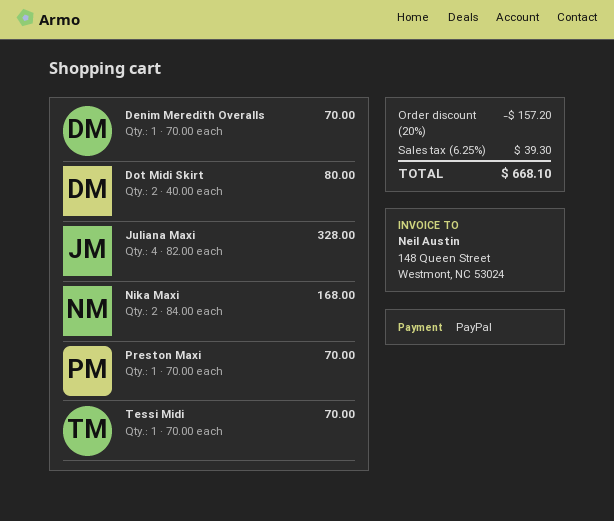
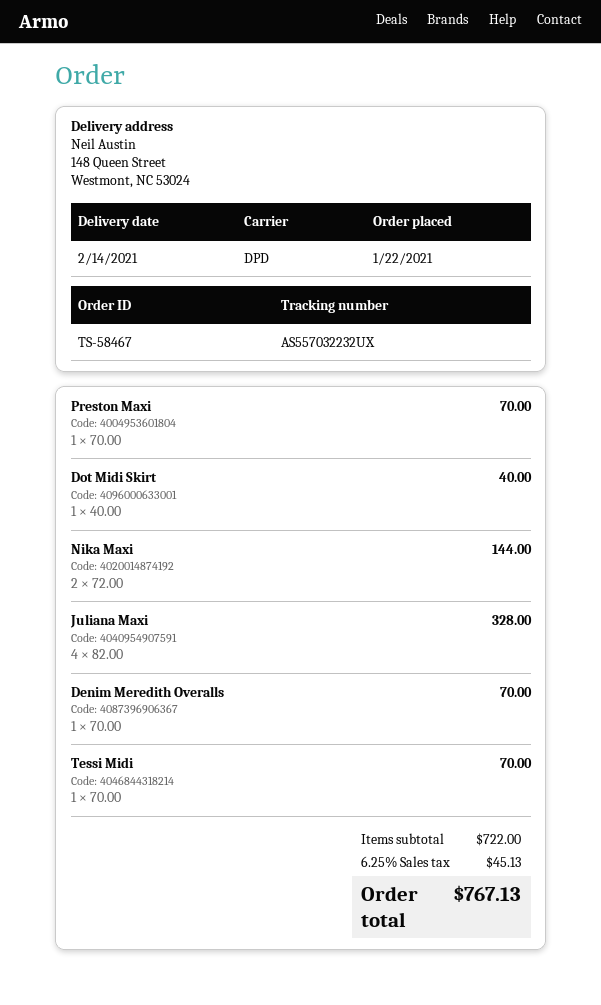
Dot Midi Skirt: 2 x 40.00 = 80.00 -> 1 x 40.00 = 40.00
Nika Maxi: 2 x 84.00 = 168.00 -> 2 x 72.00 = 144.00
discount: 20% = 157.20 -> none
tax: 6.25% = 39.30 -> 6.25% = 45.13
total: 668.10 -> 767.13

